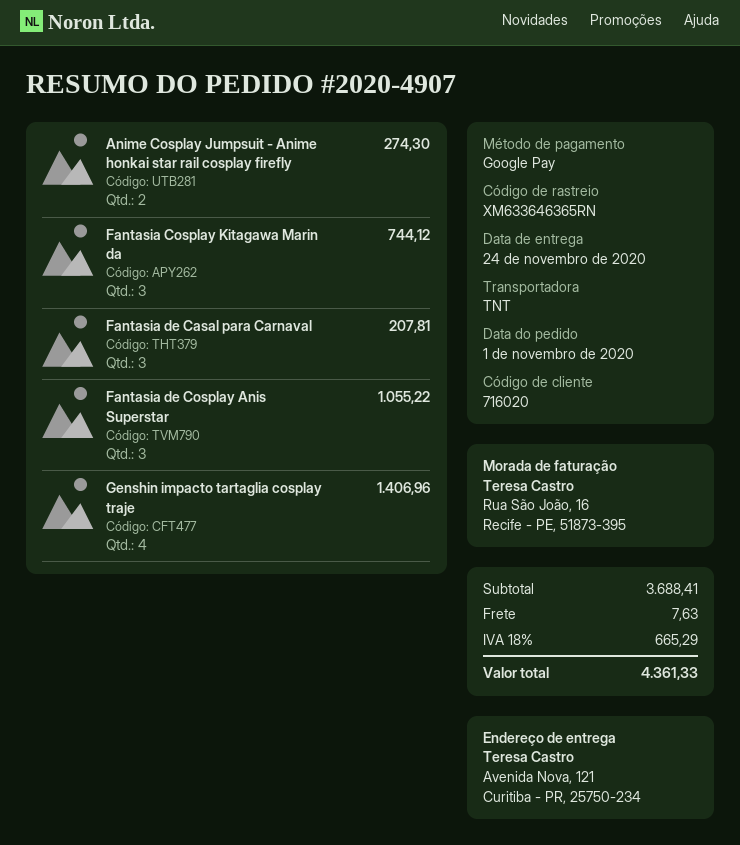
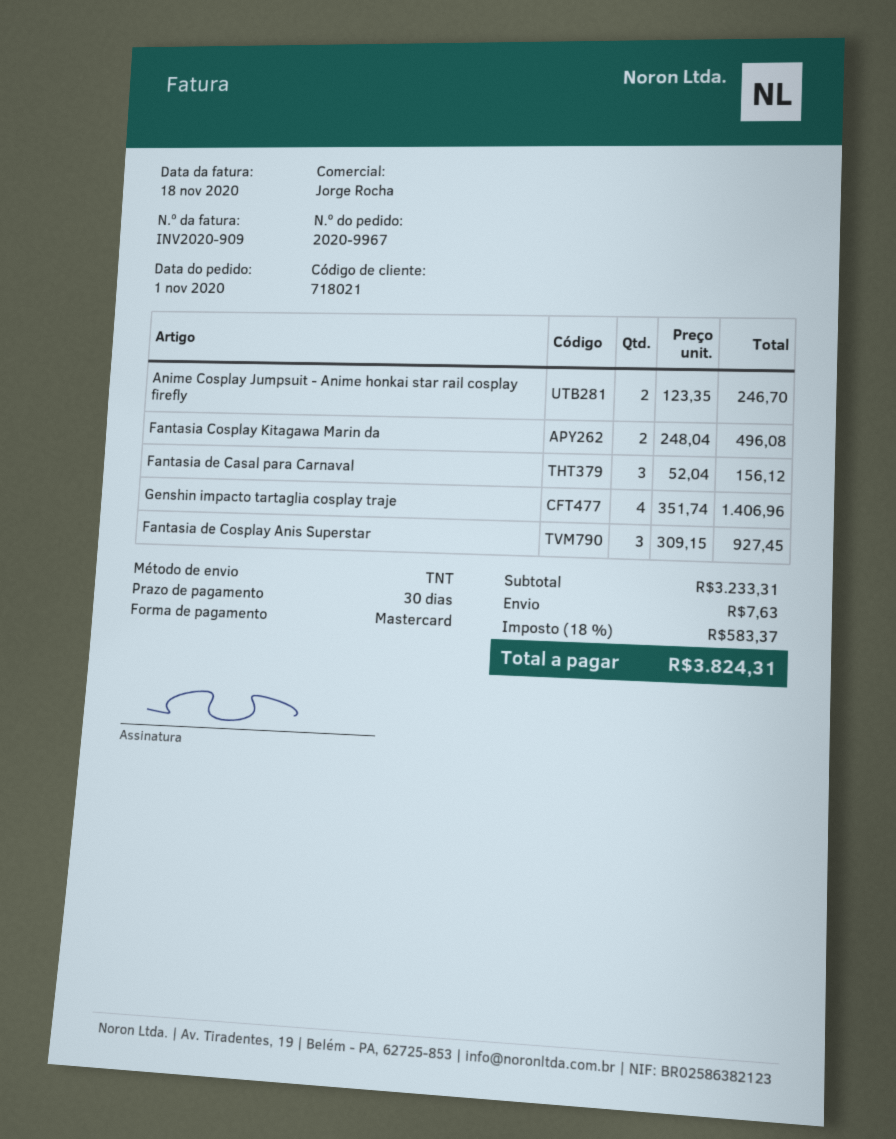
order number: 2020-4907 -> 2020-9967
customer number: 716020 -> 718021
payment method: Google Pay -> Mastercard
Anime Cosplay Jumpsuit - Anime honkai star rail cosplay firefly: 2 for 274.30 -> 2 for 246.70
Fantasia Cosplay Kitagawa Marin da: 3 for 744.12 -> 2 for 496.08
Fantasia de Casal para Carnaval: 3 for 207.81 -> 3 for 156.12
Fantasia de Cosplay Anis Superstar: 3 for 1055.22 -> 3 for 927.45
subtotal: 3688.41 -> 3233.31
tax: 18% = 665.29 -> 18% = 583.37
total: 4361.33 -> 3824.31

